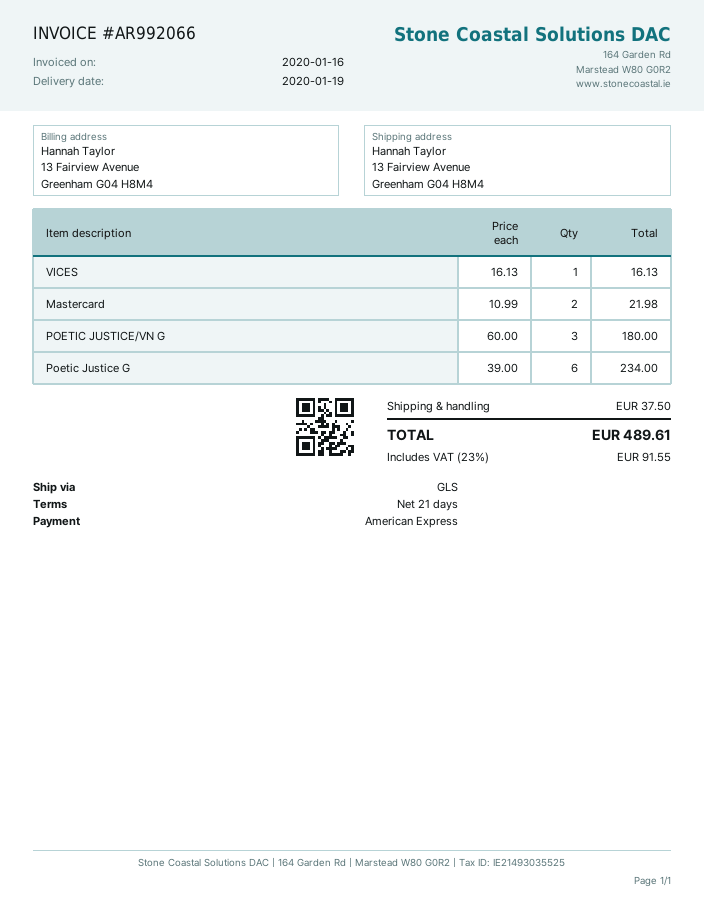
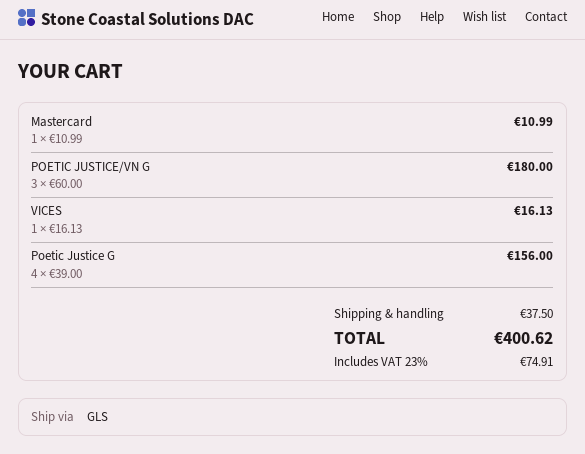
Mastercard: 2 x 10.99 = 21.98 -> 1 x 10.99 = 10.99
Poetic Justice G: 6 x 39.00 = 234.00 -> 4 x 39.00 = 156.00
tax: 23% = 91.55 -> 23% = 74.91
total: 489.61 -> 400.62

